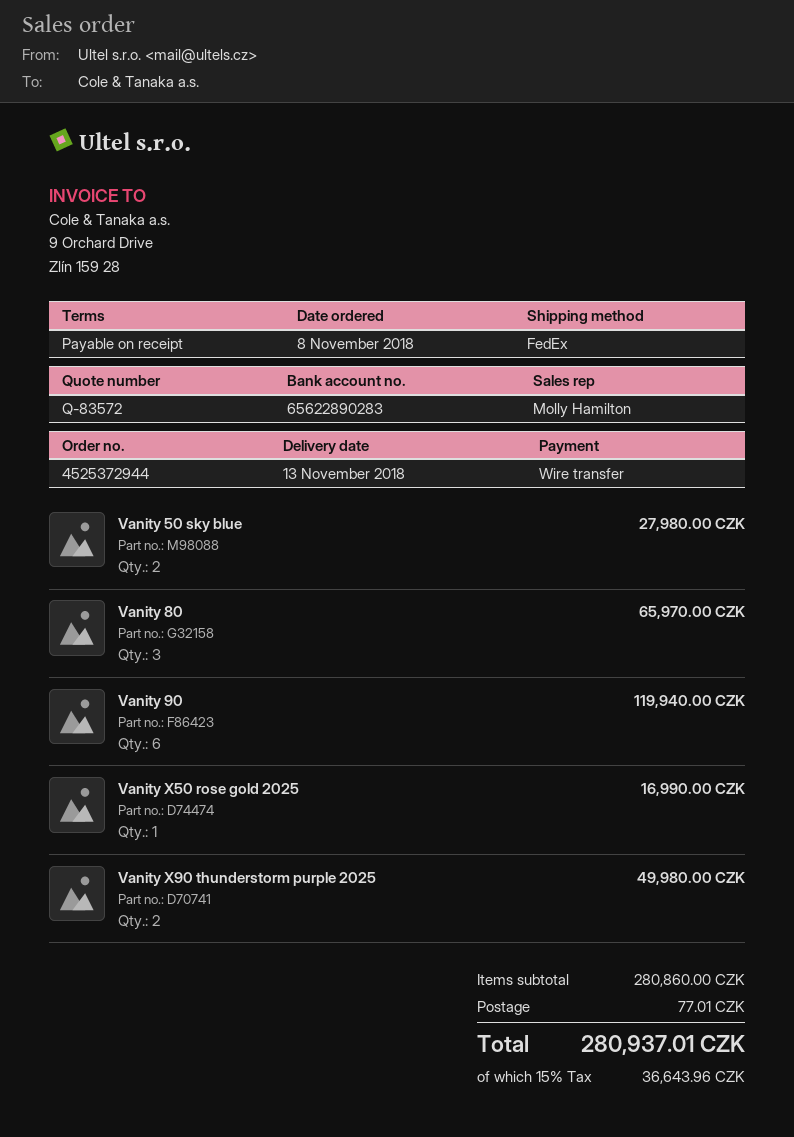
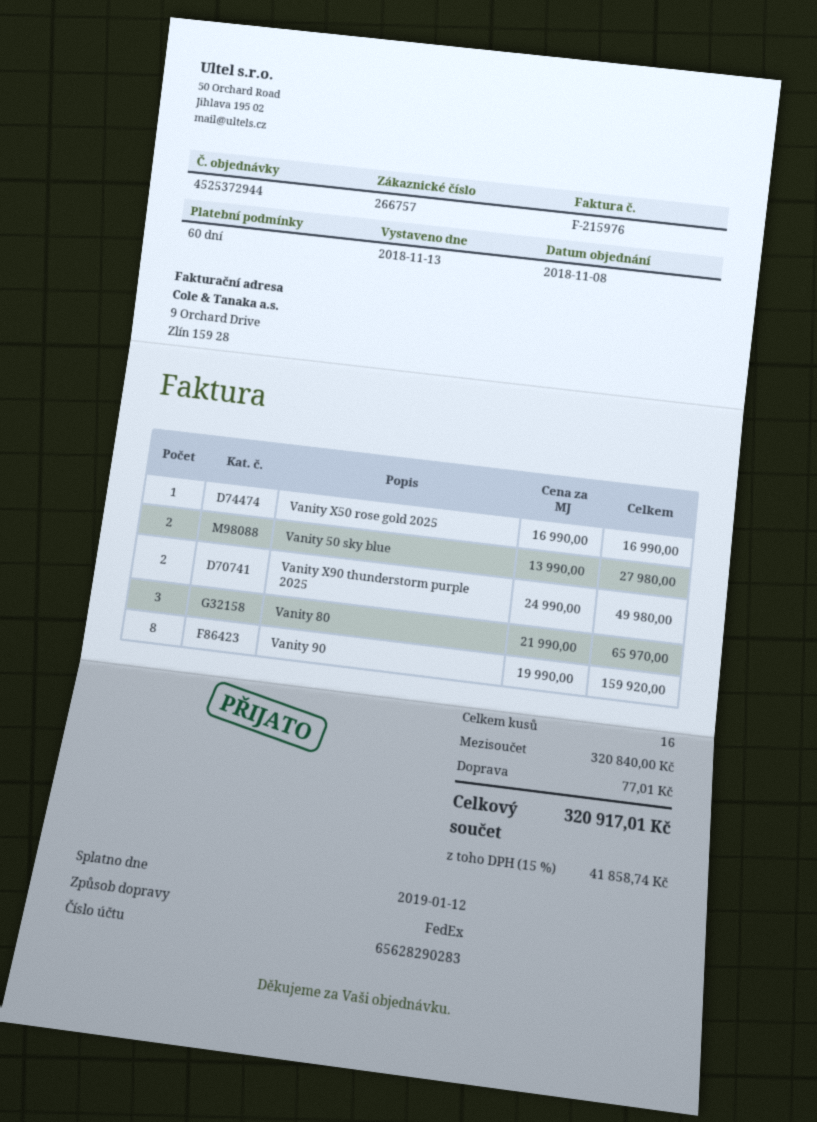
payment terms: on receipt -> 60 days
bank account: 65622890283 -> 65628290283
Vanity 90: 6 for 119940.00 -> 8 for 159920.00
subtotal: 280860.00 -> 320840.00
tax: 15% = 36643.96 -> 15% = 41858.74
total: 280937.01 -> 320917.01

